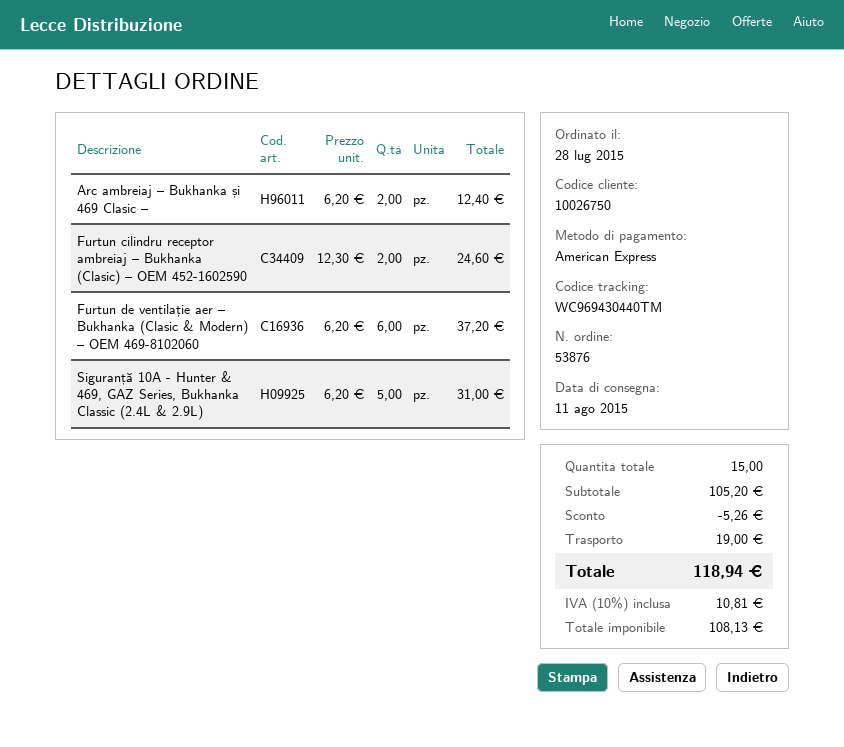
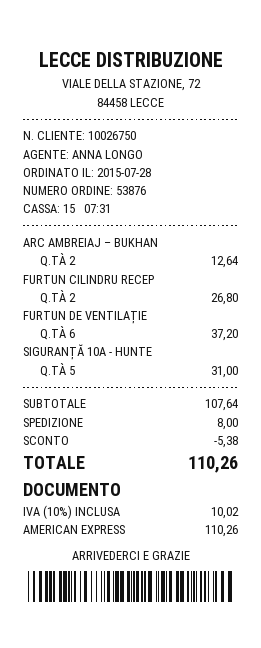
Arc ambreiaj – Bukhanka și 469 Clasic –: 2 for 12.40 -> 2 for 12.64
Furtun cilindru receptor ambreiaj – Bukhanka (Clasic) – OEM 452-1602590: 2 for 24.60 -> 2 for 26.80
subtotal: 105.20 -> 107.64
discount: 5.26 -> 5.38
shipping: 19.00 -> 8.00
tax: 10% = 10.81 -> 10% = 10.02
total: 118.94 -> 110.26

